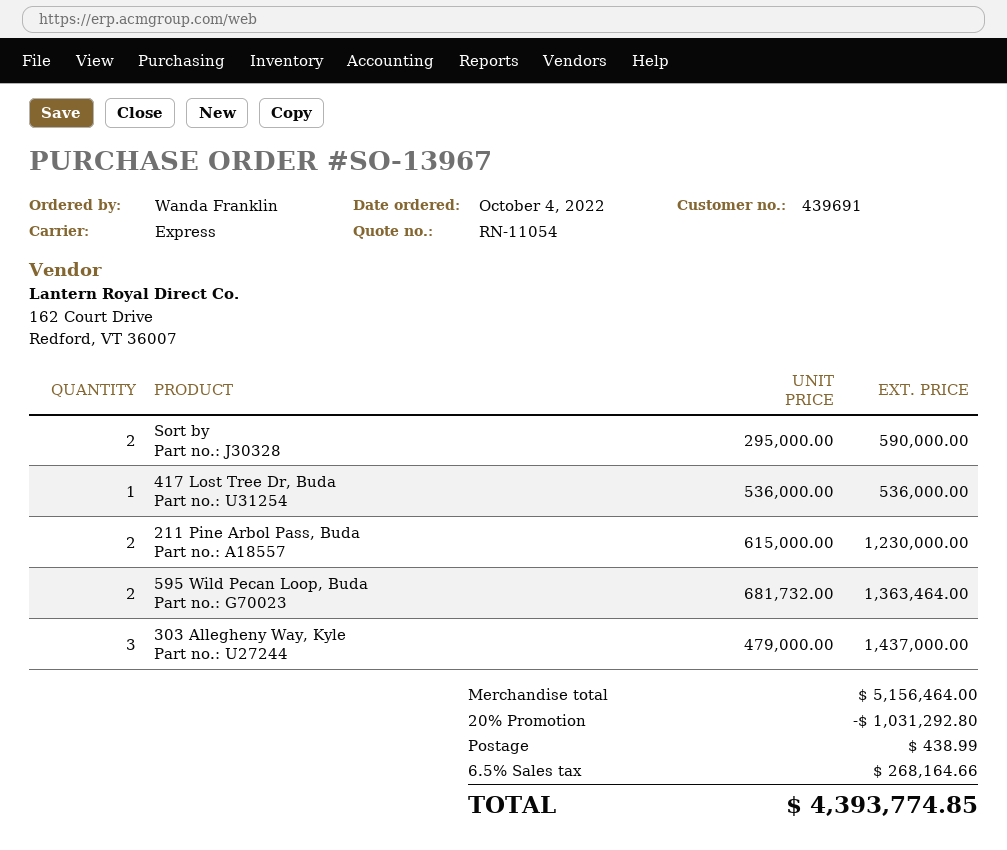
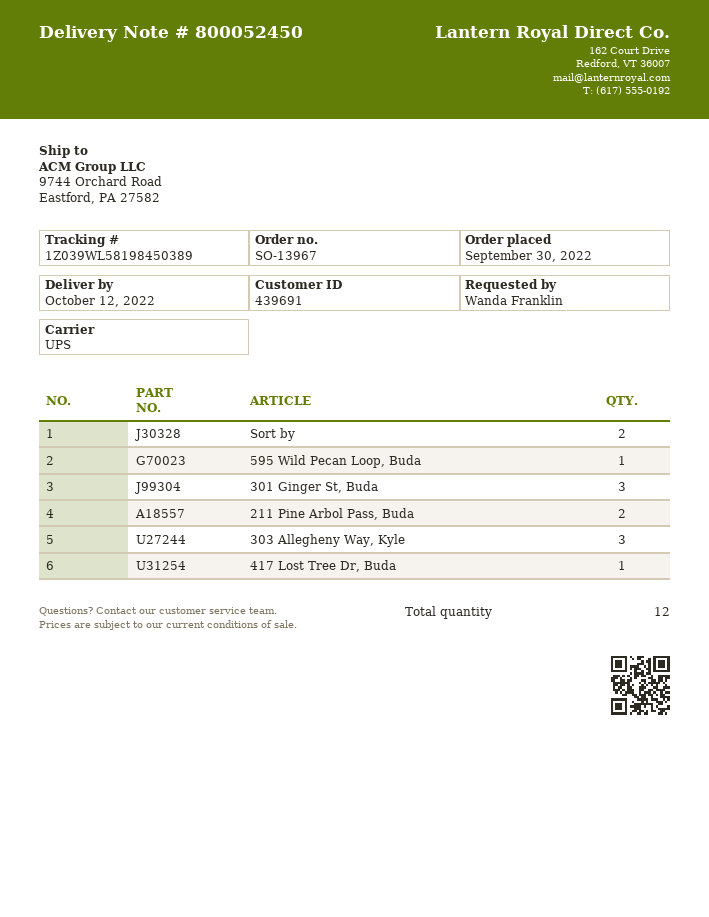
order date: 2022-10-04 -> 2022-09-30
shipping method: express -> UPS
595 Wild Pecan Loop, Buda: 2 -> 1
301 Ginger St, Buda: none -> 3

